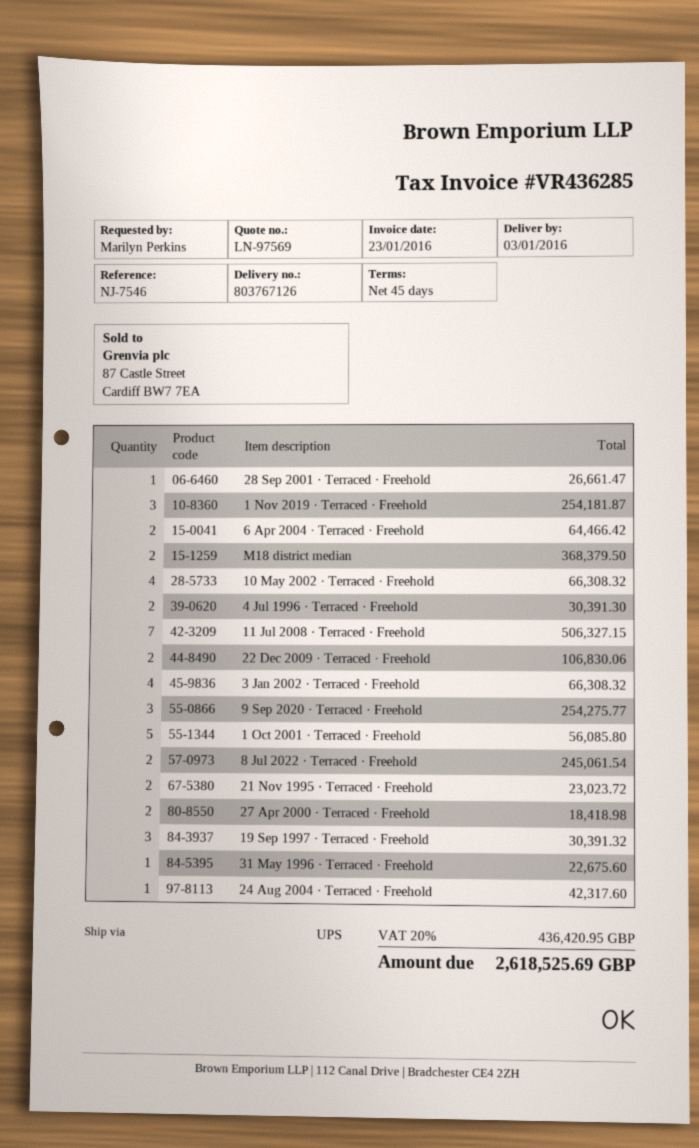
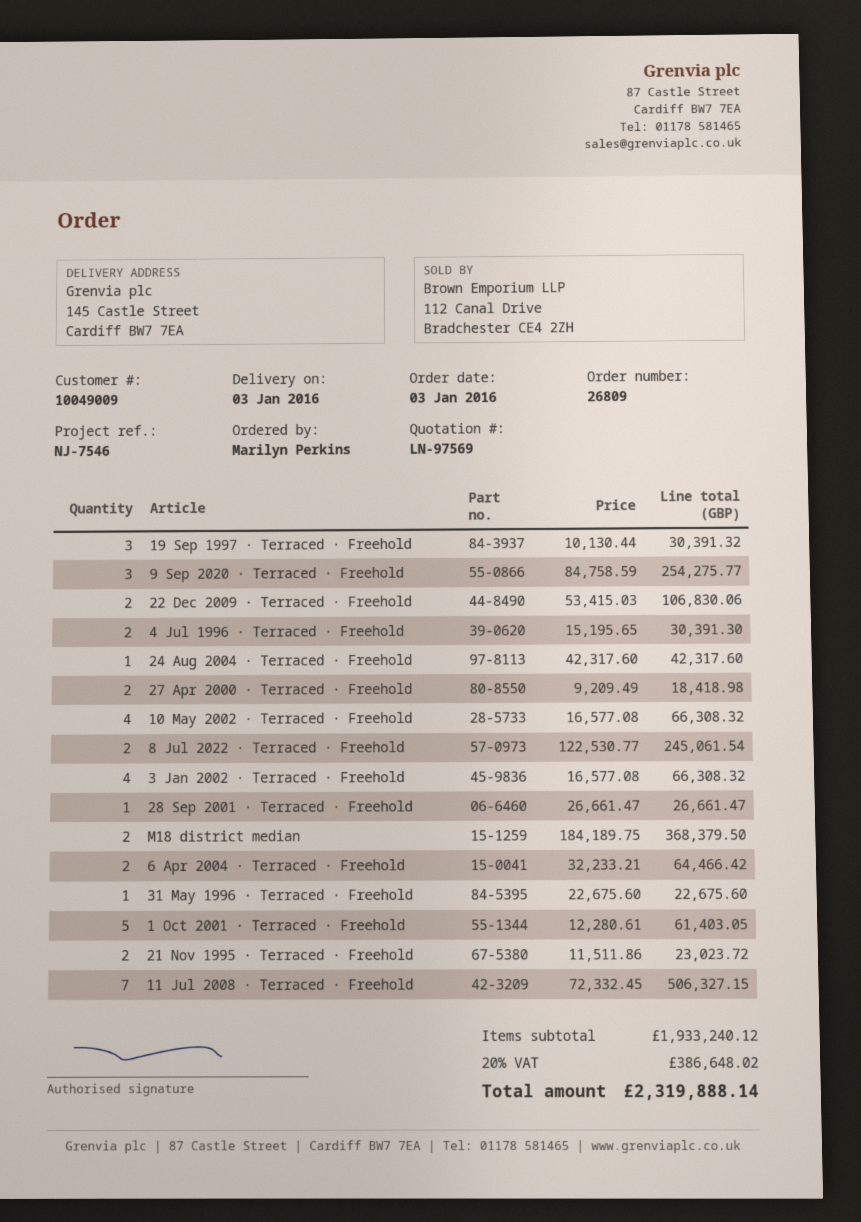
1 Nov 2019 · Terraced · Freehold: 3 for 254181.87 -> none
1 Oct 2001 · Terraced · Freehold: 5 for 56085.80 -> 5 for 61403.05
tax: 20% = 436420.95 -> 20% = 386648.02
total: 2618525.69 -> 2319888.14

